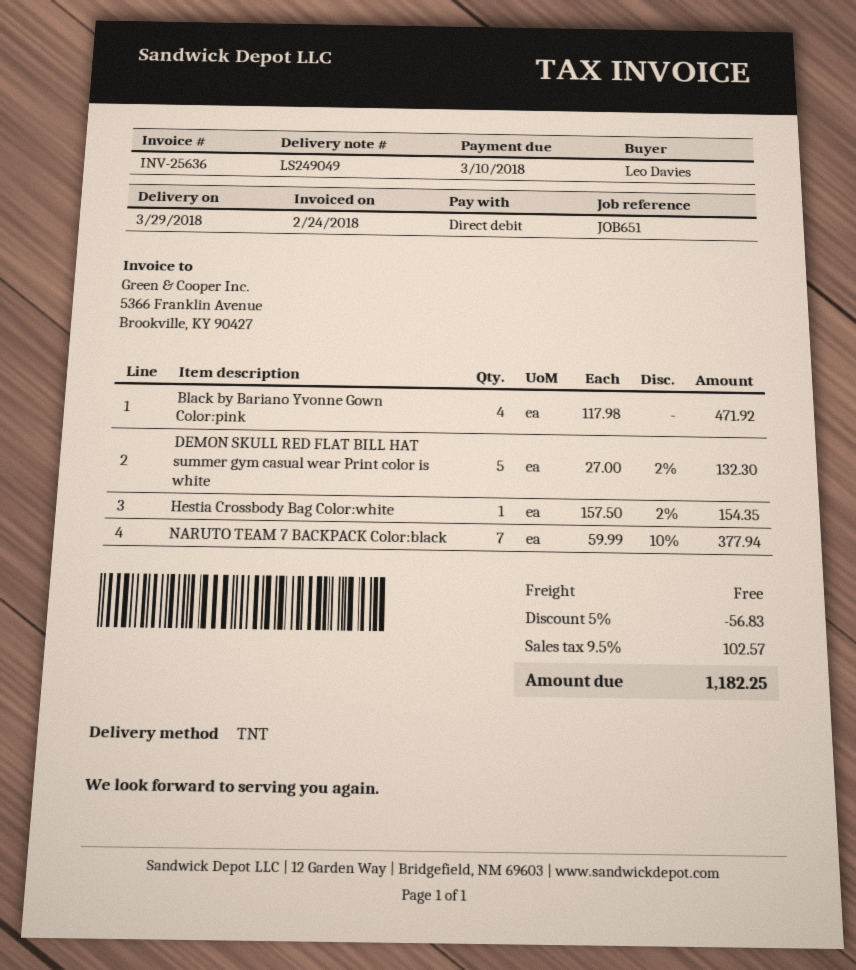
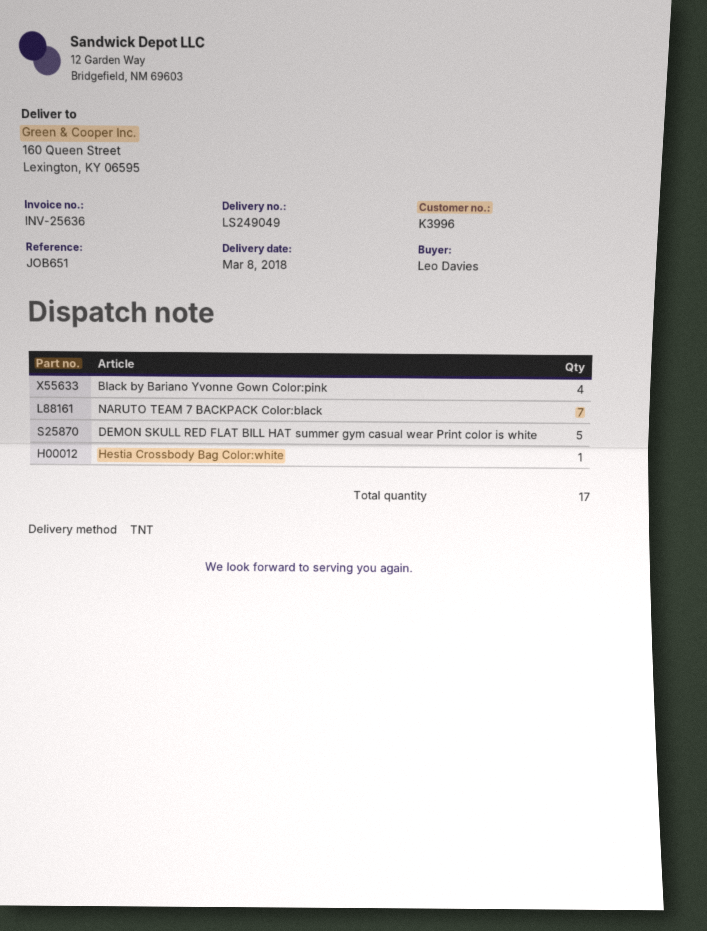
delivery date: 2018-03-29 -> 2018-03-08

